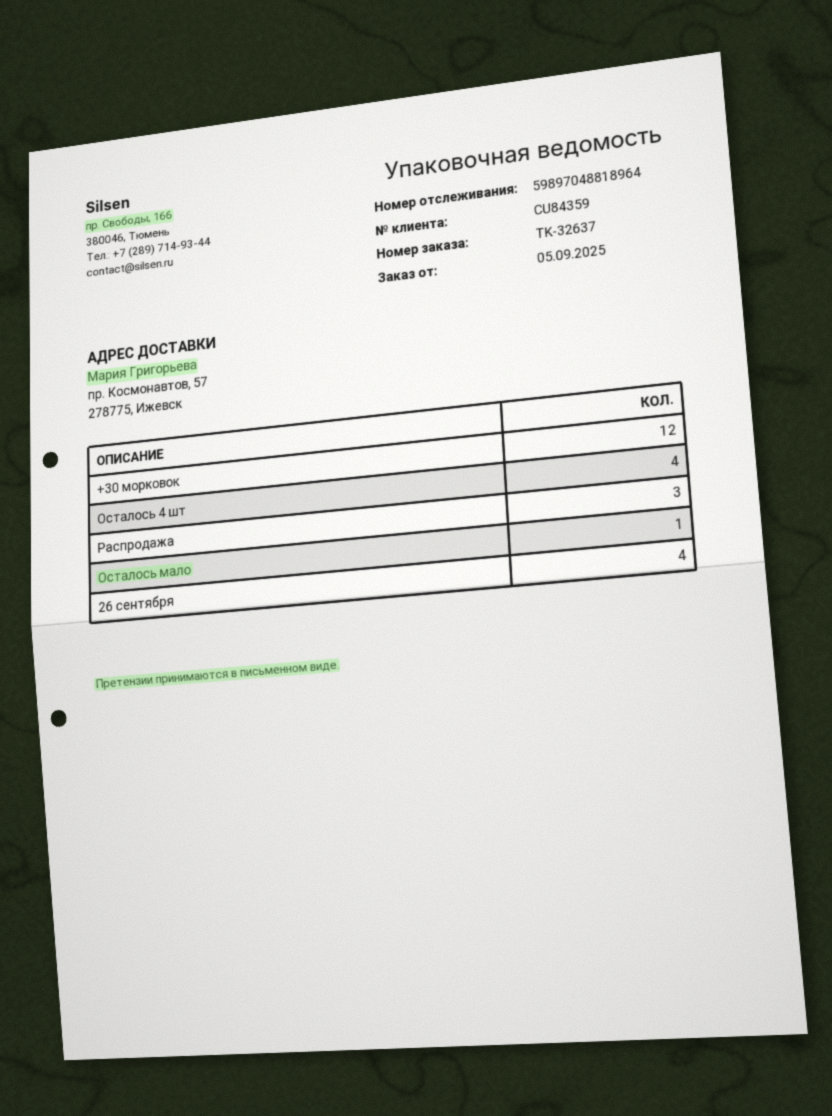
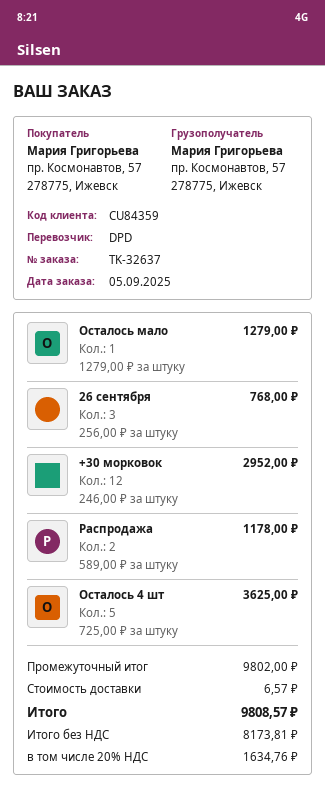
Осталось 4 шт: 4 -> 5
Распродажа: 3 -> 2
26 сентября: 4 -> 3

